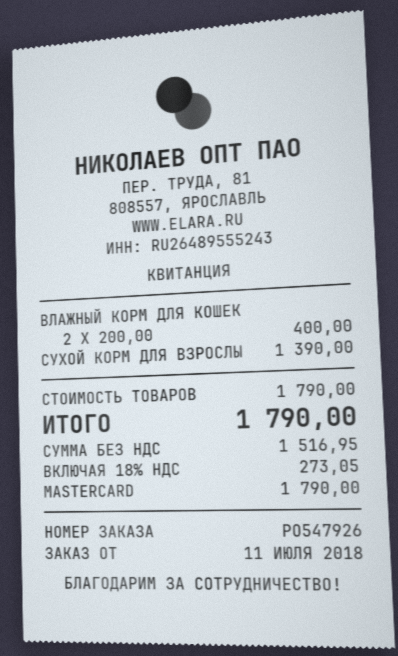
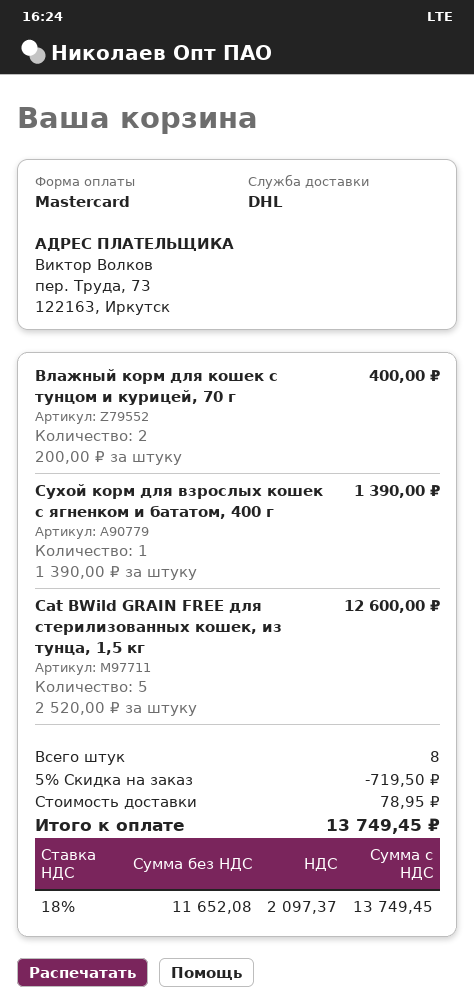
Cat BWild GRAIN FREE для стерилизованных кошек, из тунца, 1,5 кг: none -> 5 x 2520.00 = 12600.00
discount: none -> 5% = 719.50
shipping: none -> 78.95
net: 1516.95 -> 11652.08
tax: 18% = 273.05 -> 18% = 2097.37
total: 1790.00 -> 13749.45

